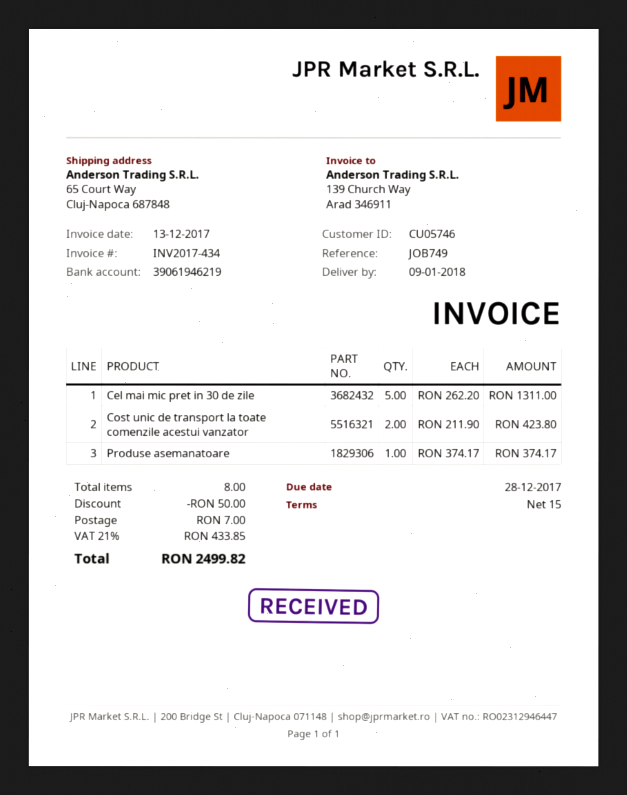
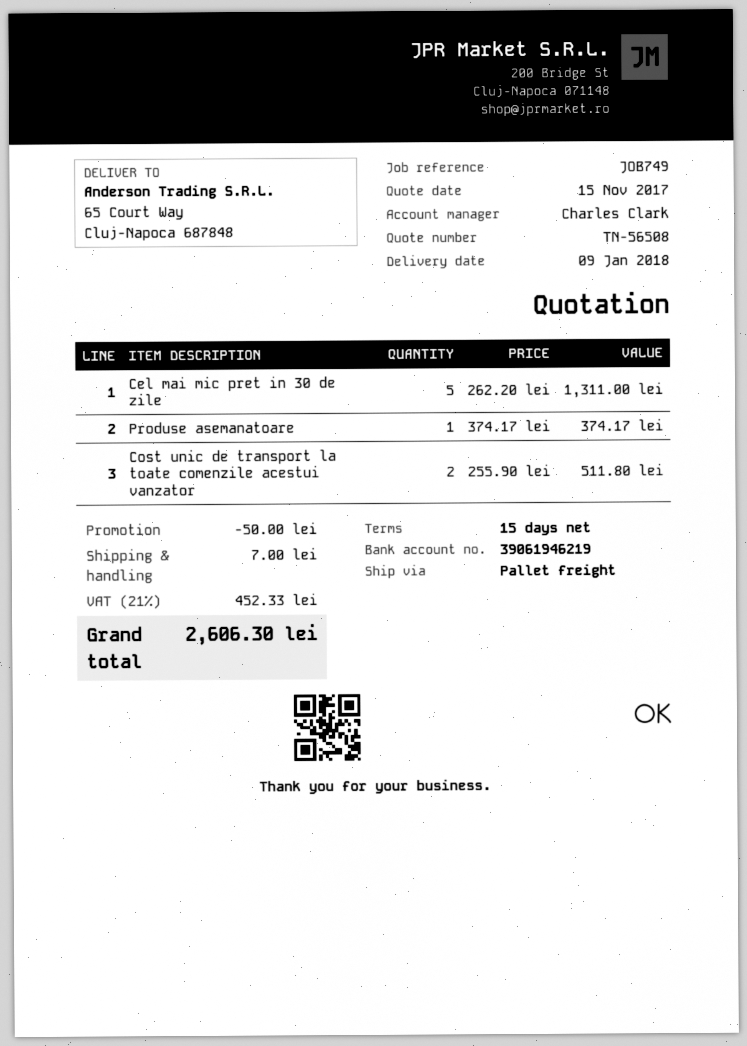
Cost unic de transport la toate comenzile acestui vanzator: 2 x 211.90 = 423.80 -> 2 x 255.90 = 511.80
tax: 21% = 433.85 -> 21% = 452.33
total: 2499.82 -> 2606.30

